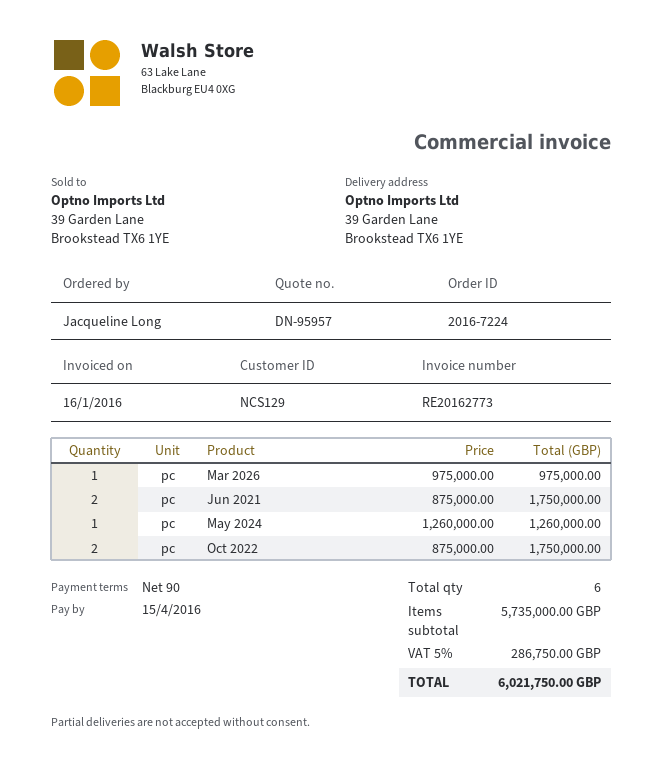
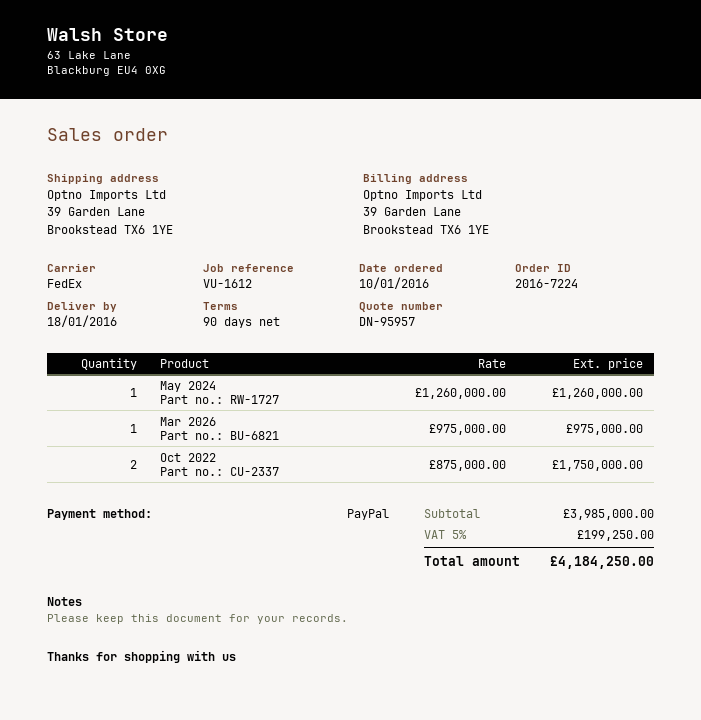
Jun 2021: 2 x 875000.00 = 1750000.00 -> none
subtotal: 5735000.00 -> 3985000.00
tax: 5% = 286750.00 -> 5% = 199250.00
total: 6021750.00 -> 4184250.00

